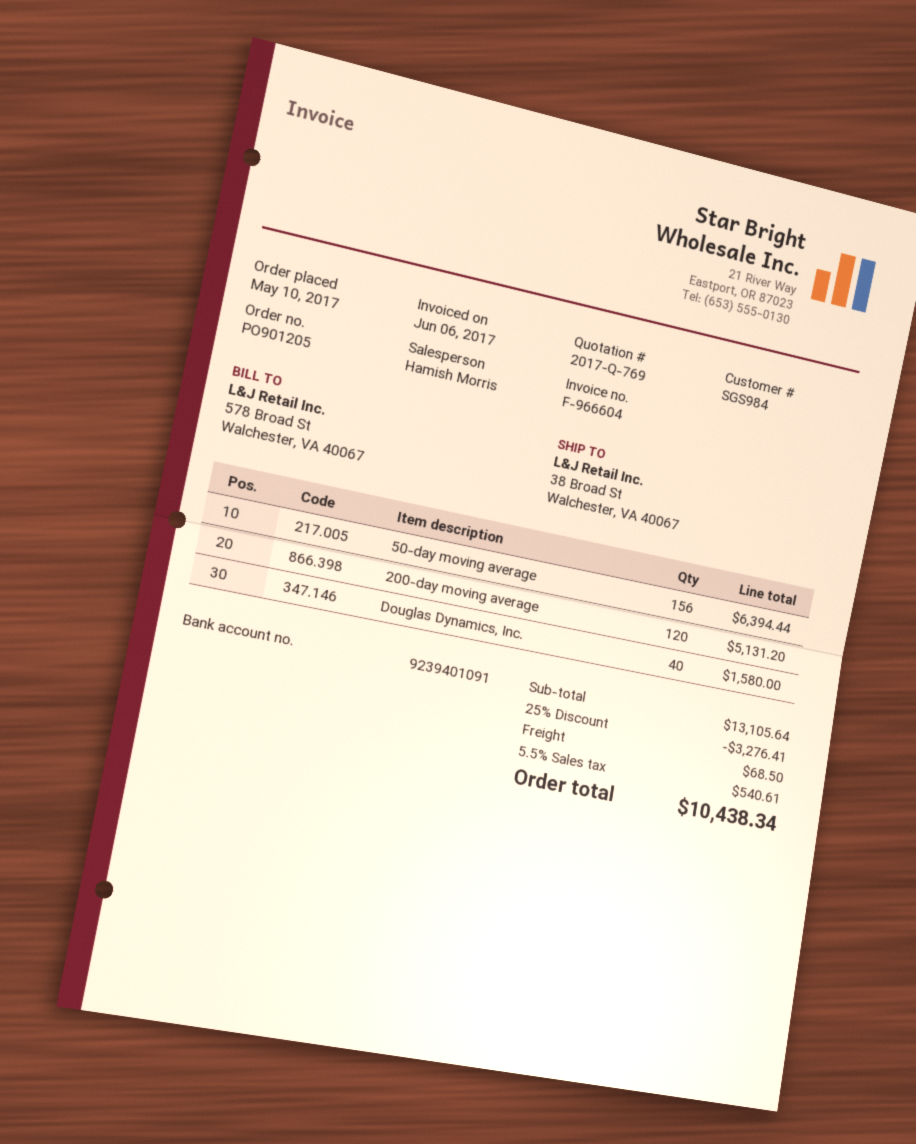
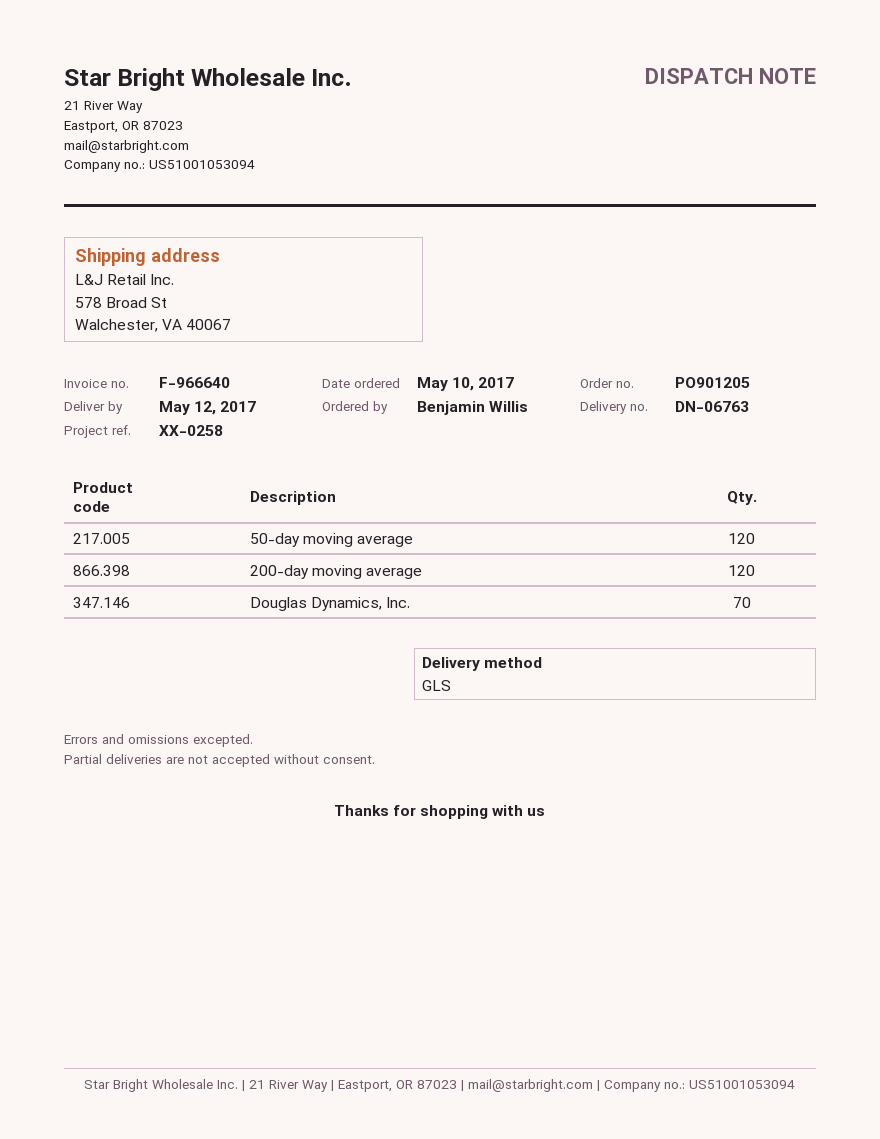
invoice number: F-966604 -> F-966640
ship to: 38 Broad St, Walchester, VA 40067 -> 578 Broad St, Walchester, VA 40067
50-day moving average: 156 -> 120
Douglas Dynamics, Inc.: 40 -> 70

